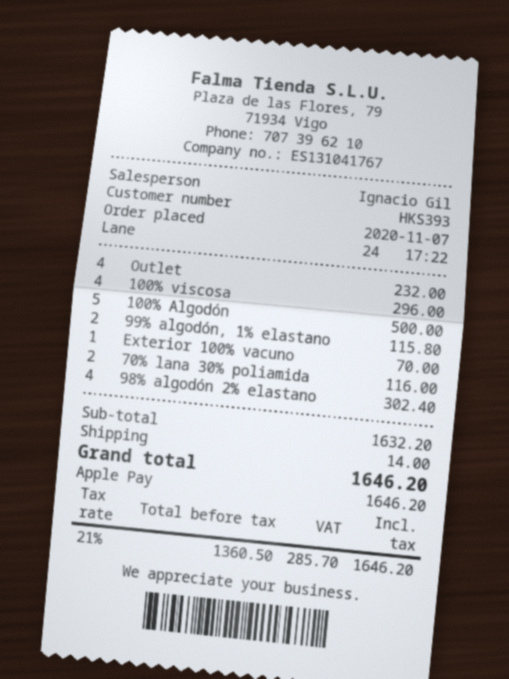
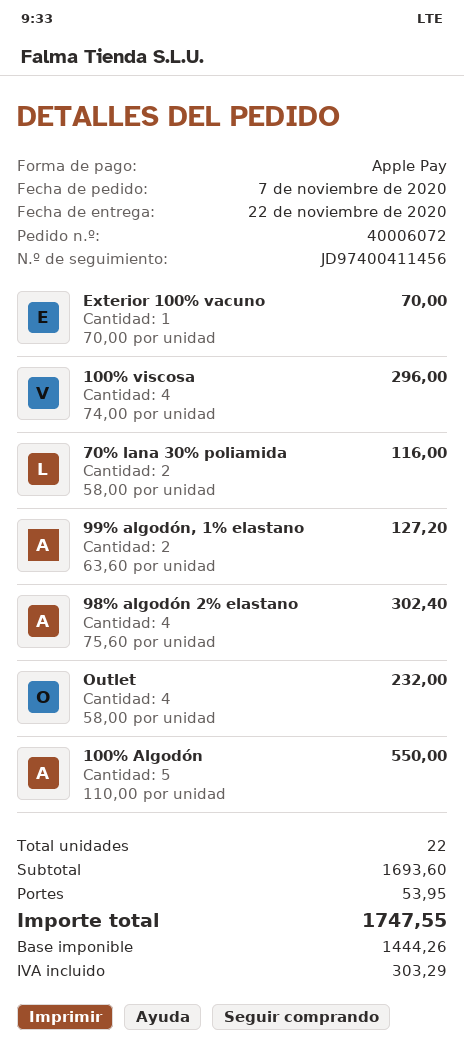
100% Algodón: 5 for 500.00 -> 5 for 550.00
99% algodón, 1% elastano: 2 for 115.80 -> 2 for 127.20
subtotal: 1632.20 -> 1693.60
shipping: 14.00 -> 53.95
net: 1360.50 -> 1444.26
tax: 285.70 -> 303.29
total: 1646.20 -> 1747.55

